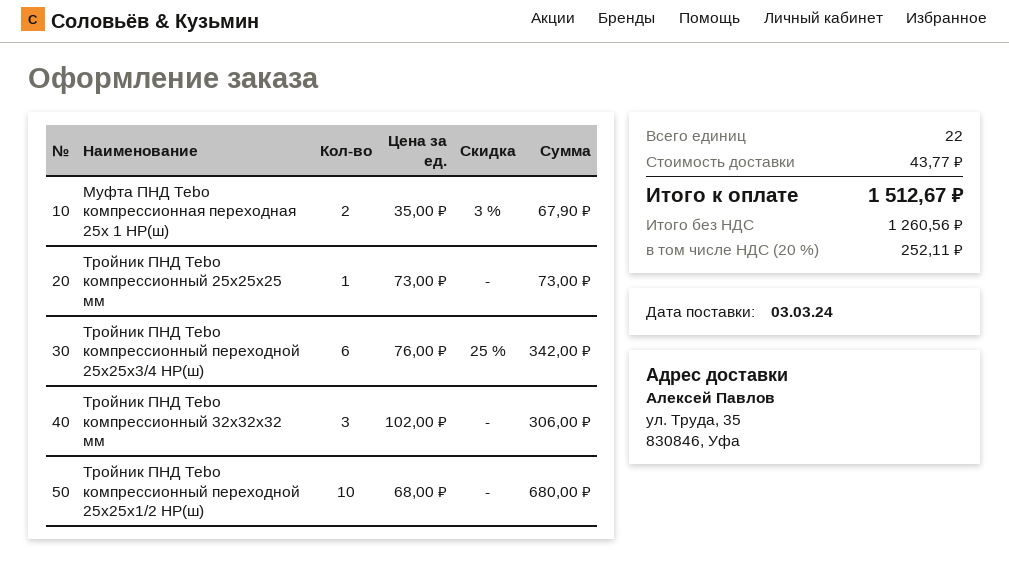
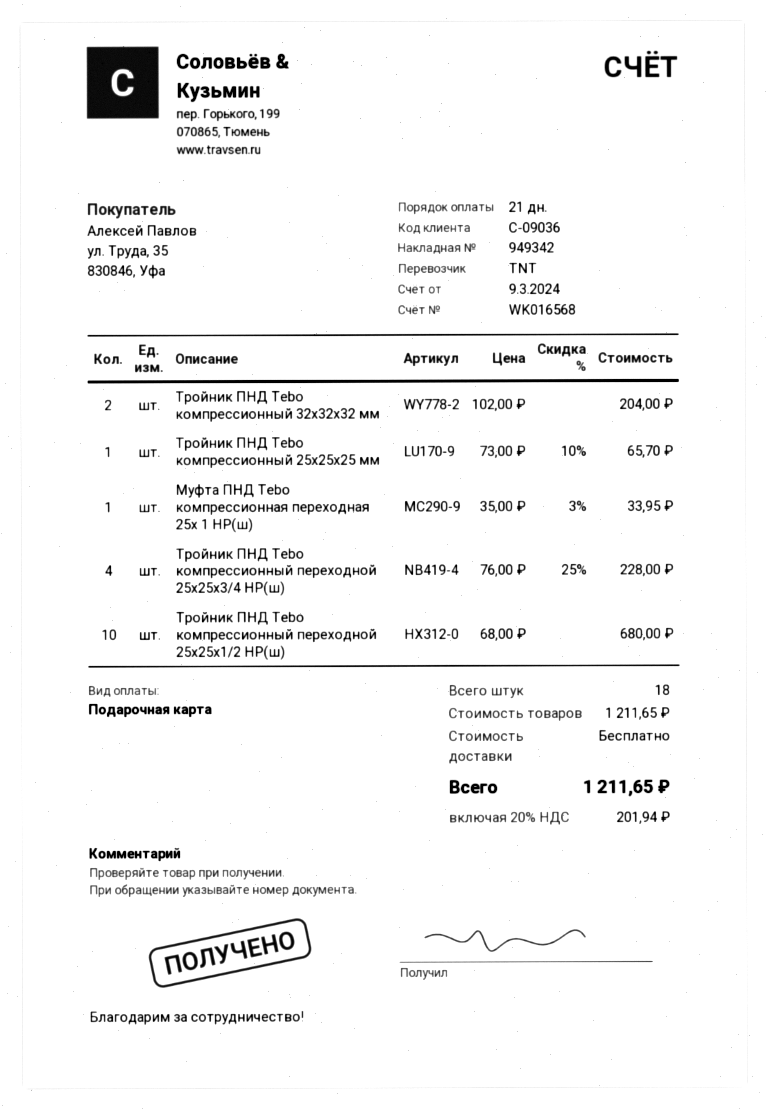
Муфта ПНД Tebo компрессионная переходная 25х 1 НР(ш): 2 x 35.00 - 3% = 67.90 -> 1 x 35.00 - 3% = 33.95
Тройник ПНД Tebo компрессионный 25х25х25 мм: 1 x 73.00 = 73.00 -> 1 x 73.00 - 10% = 65.70
Тройник ПНД Tebo компрессионный переходной 25х25х3/4 НР(ш): 6 x 76.00 - 25% = 342.00 -> 4 x 76.00 - 25% = 228.00
Тройник ПНД Tebo компрессионный 32х32х32 мм: 3 x 102.00 = 306.00 -> 2 x 102.00 = 204.00
total quantity: 22 -> 18
shipping: 43.77 -> 0.00
tax: 20% = 252.11 -> 20% = 201.94
total: 1512.67 -> 1211.65

